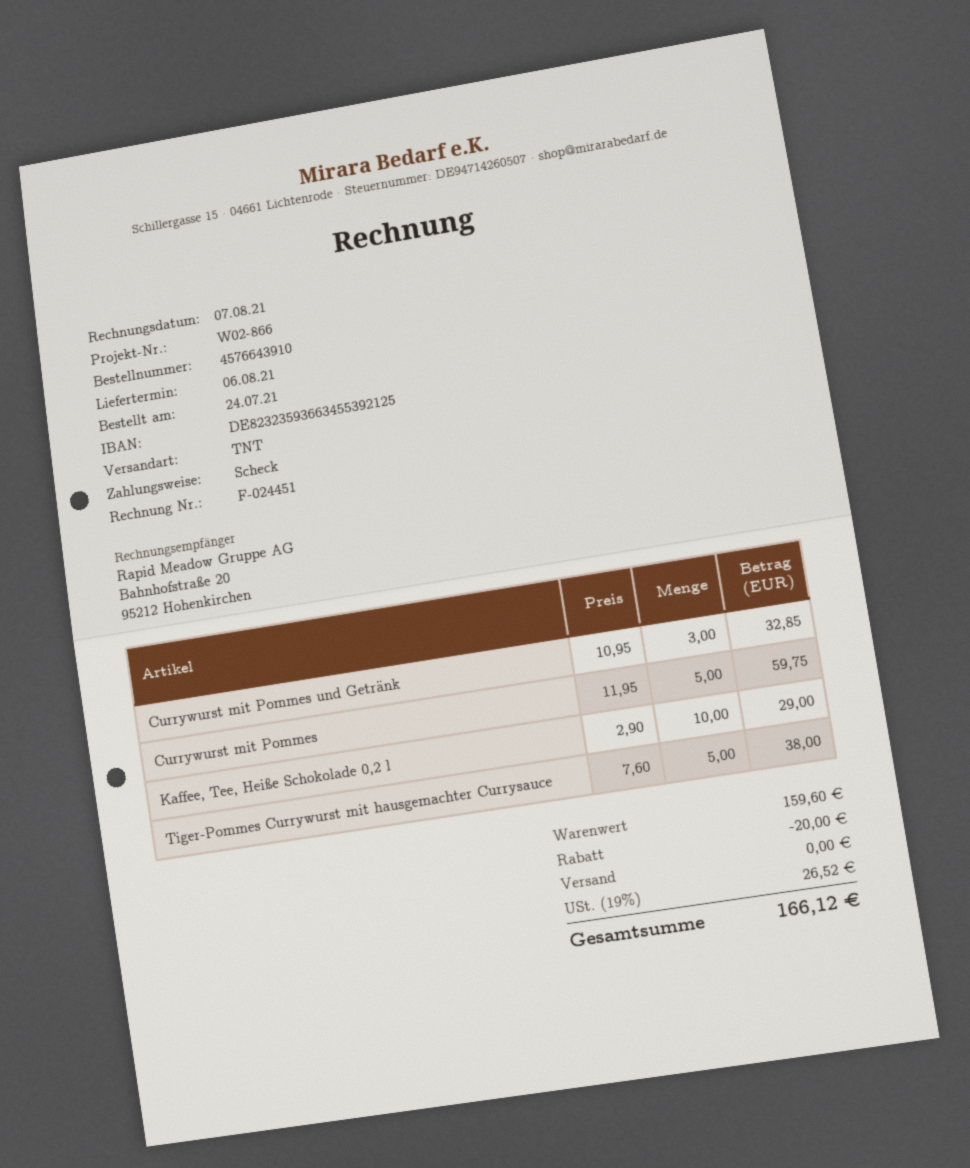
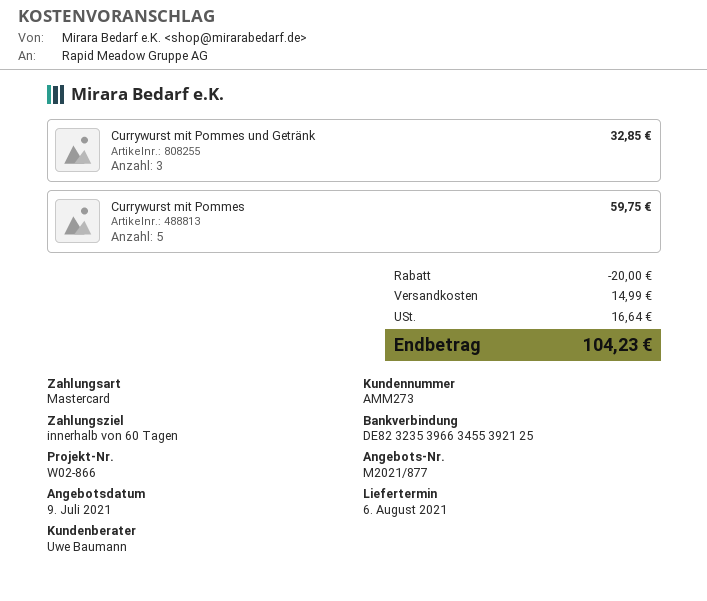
payment method: cheque -> Mastercard
bank account: DE82323593663455392125 -> DE82323539663455392125
Kaffee, Tee, Heiße Schokolade 0,2 l: 10 for 29.00 -> none
Tiger-Pommes Currywurst mit hausgemachter Currysauce: 5 for 38.00 -> none
shipping: 0.00 -> 14.99
tax: 26.52 -> 16.64
total: 166.12 -> 104.23

